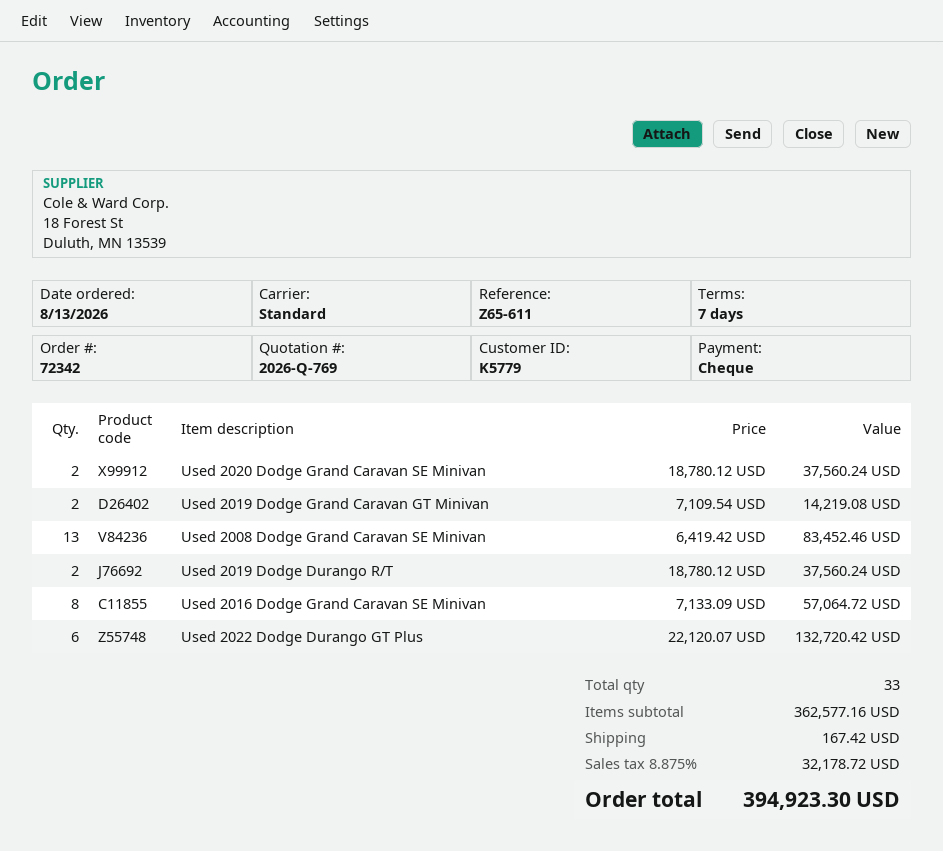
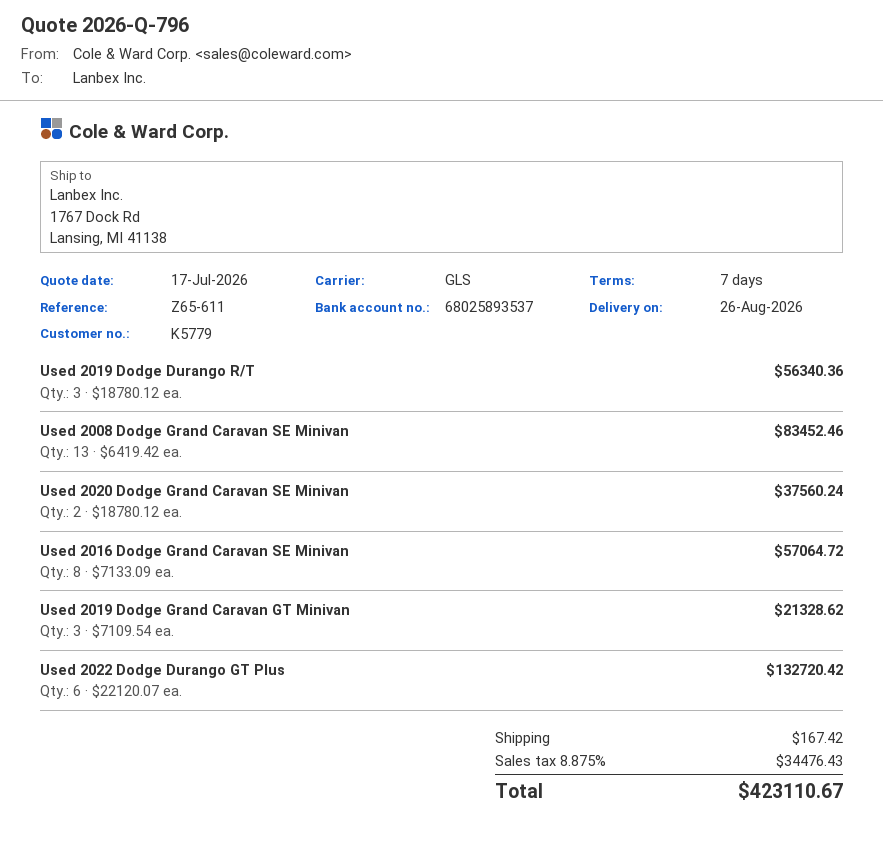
quote number: 2026-Q-769 -> 2026-Q-796
shipping method: standard -> GLS
Used 2019 Dodge Grand Caravan GT Minivan: 2 x 7109.54 = 14219.08 -> 3 x 7109.54 = 21328.62
Used 2019 Dodge Durango R/T: 2 x 18780.12 = 37560.24 -> 3 x 18780.12 = 56340.36
tax: 8.875% = 32178.72 -> 8.875% = 34476.43
total: 394923.30 -> 423110.67

